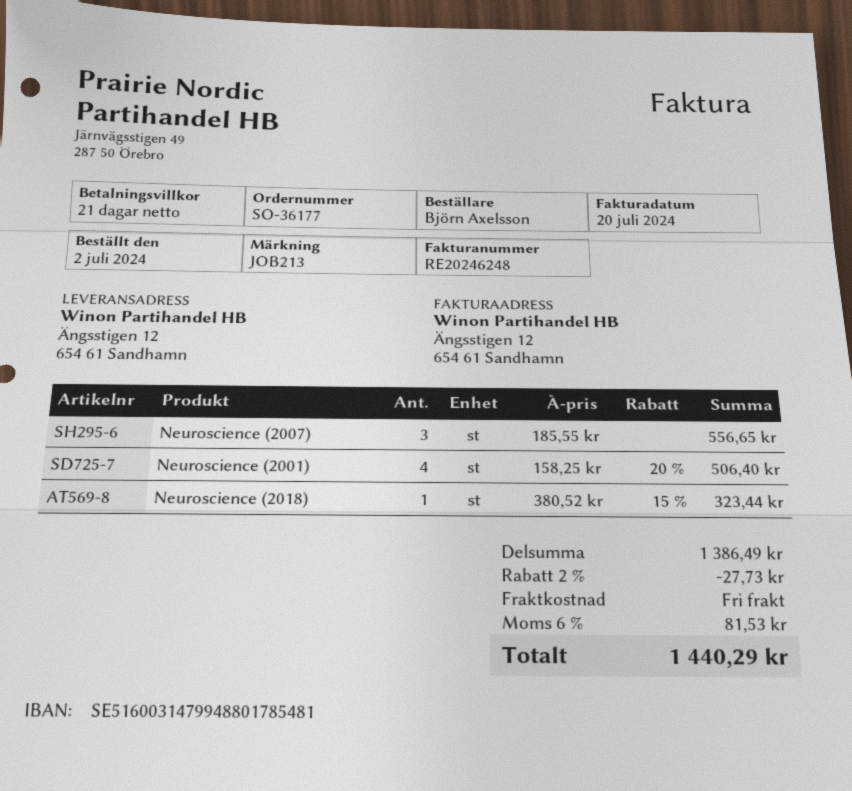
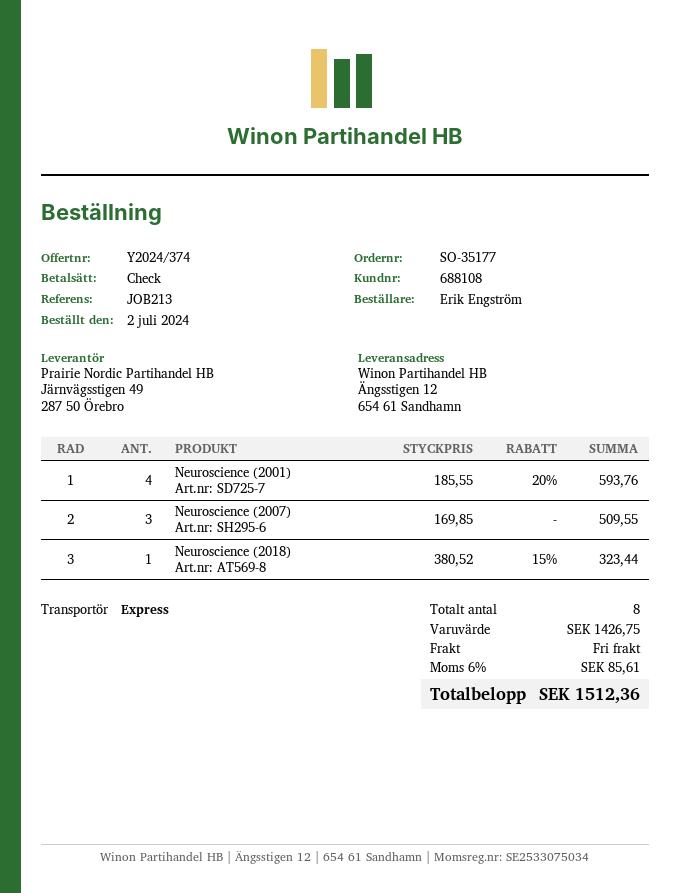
order number: SO-36177 -> SO-35177
ordered by: Björn Axelsson -> Erik Engström
Neuroscience (2007): 3 x 185.55 = 556.65 -> 3 x 169.85 = 509.55
Neuroscience (2001): 4 x 158.25 - 20% = 506.40 -> 4 x 185.55 - 20% = 593.76
subtotal: 1386.49 -> 1426.75
discount: 2% = 27.73 -> none
tax: 6% = 81.53 -> 6% = 85.61
total: 1440.29 -> 1512.36

